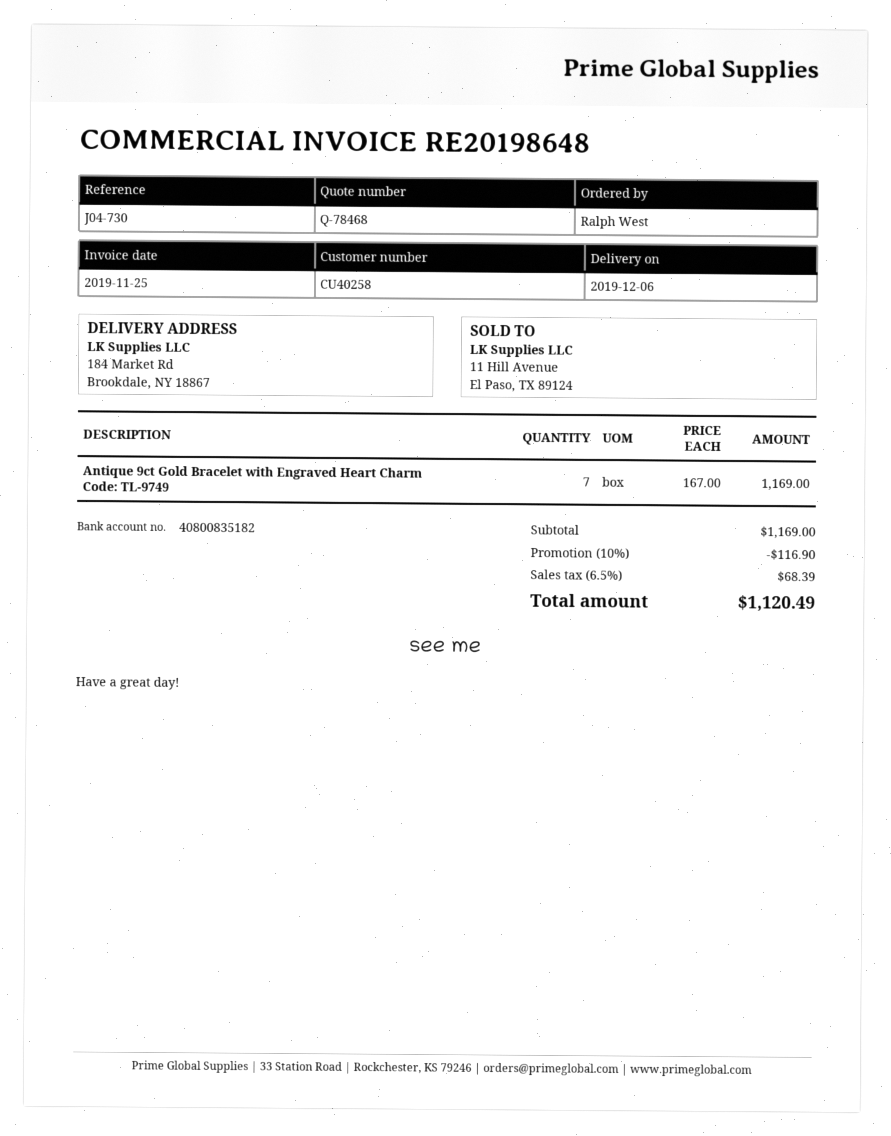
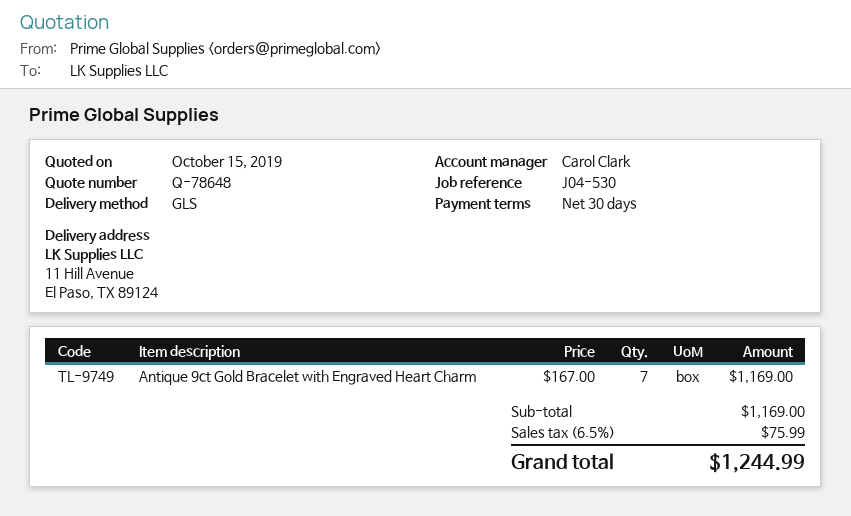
quote number: Q-78468 -> Q-78648
reference: J04-730 -> J04-530
ship to: 184 Market Rd, Brookdale, NY 18867 -> 11 Hill Avenue, El Paso, TX 89124
discount: 10% = 116.90 -> none
tax: 6.5% = 68.39 -> 6.5% = 75.99
total: 1120.49 -> 1244.99

